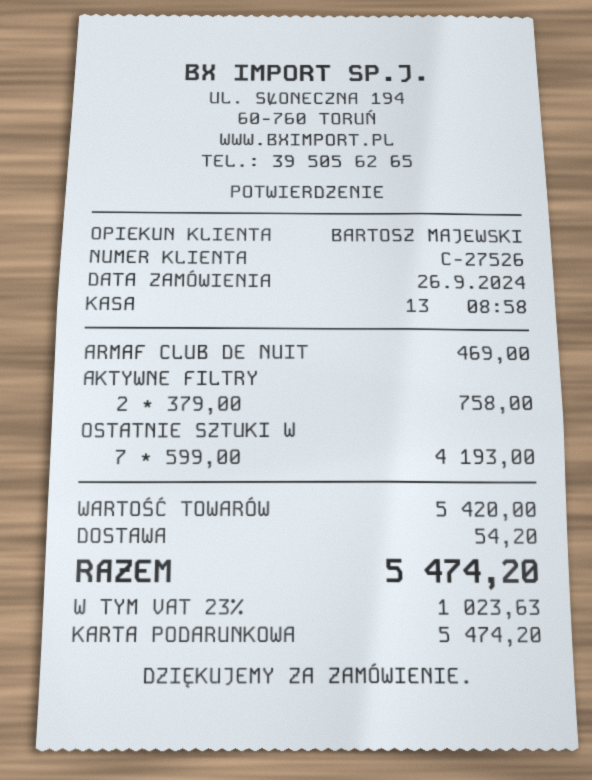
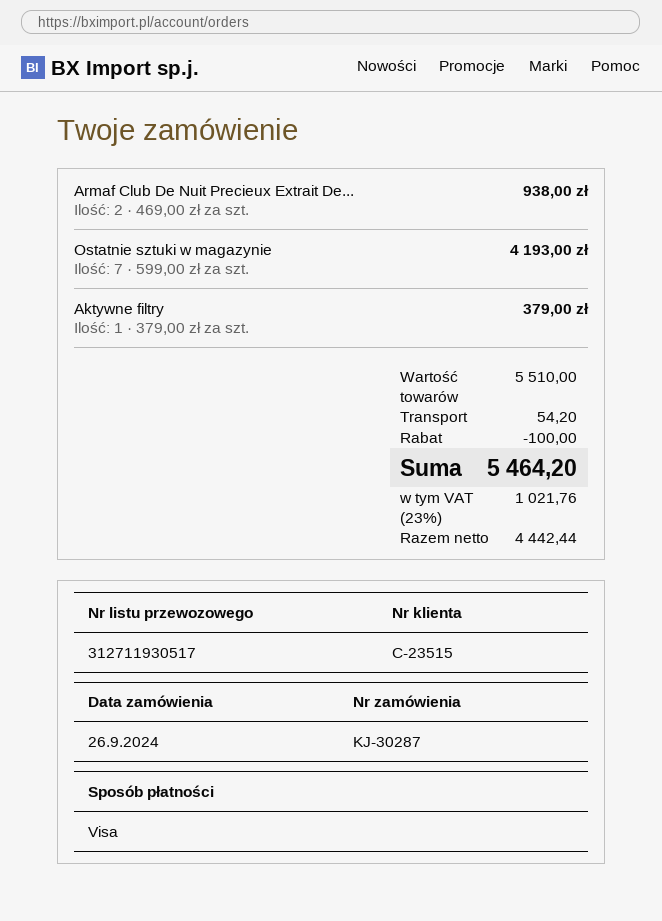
customer number: C-27526 -> C-23515
payment method: gift card -> Visa
ARMAF CLUB DE NUIT: 1 x 469.00 = 469.00 -> 2 x 469.00 = 938.00
AKTYWNE FILTRY: 2 x 379.00 = 758.00 -> 1 x 379.00 = 379.00
subtotal: 5420.00 -> 5510.00
discount: none -> 100.00
tax: 23% = 1023.63 -> 23% = 1021.76
total: 5474.20 -> 5464.20

